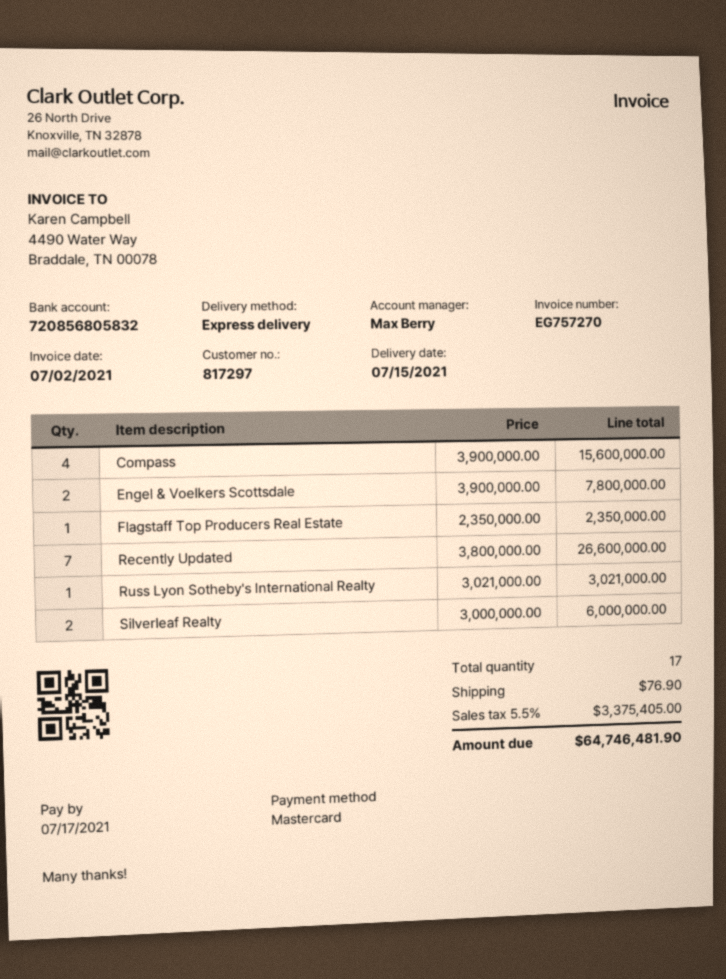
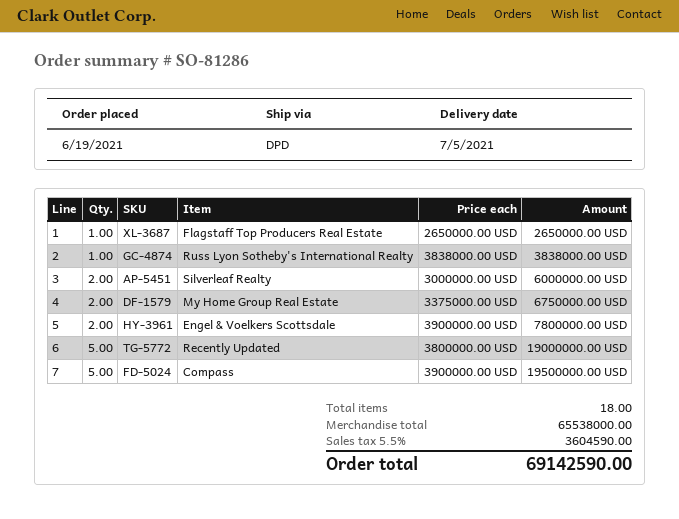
delivery date: 2021-07-15 -> 2021-07-05
shipping method: express -> DPD
Compass: 4 x 3900000.00 = 15600000.00 -> 5 x 3900000.00 = 19500000.00
Flagstaff Top Producers Real Estate: 1 x 2350000.00 = 2350000.00 -> 1 x 2650000.00 = 2650000.00
Recently Updated: 7 x 3800000.00 = 26600000.00 -> 5 x 3800000.00 = 19000000.00
Russ Lyon Sotheby's International Realty: 1 x 3021000.00 = 3021000.00 -> 1 x 3838000.00 = 3838000.00
My Home Group Real Estate: none -> 2 x 3375000.00 = 6750000.00
total quantity: 17 -> 18
shipping: 76.90 -> none
tax: 5.5% = 3375405.00 -> 5.5% = 3604590.00
total: 64746481.90 -> 69142590.00

